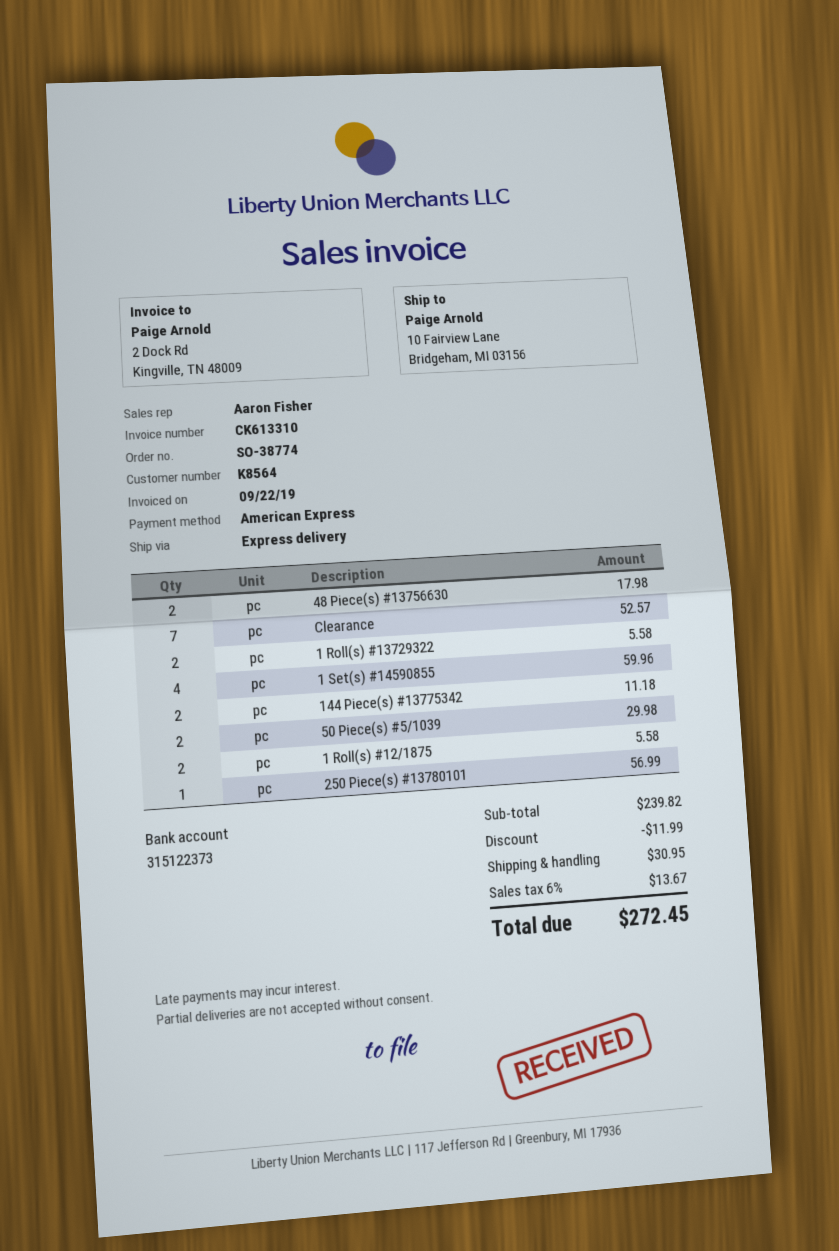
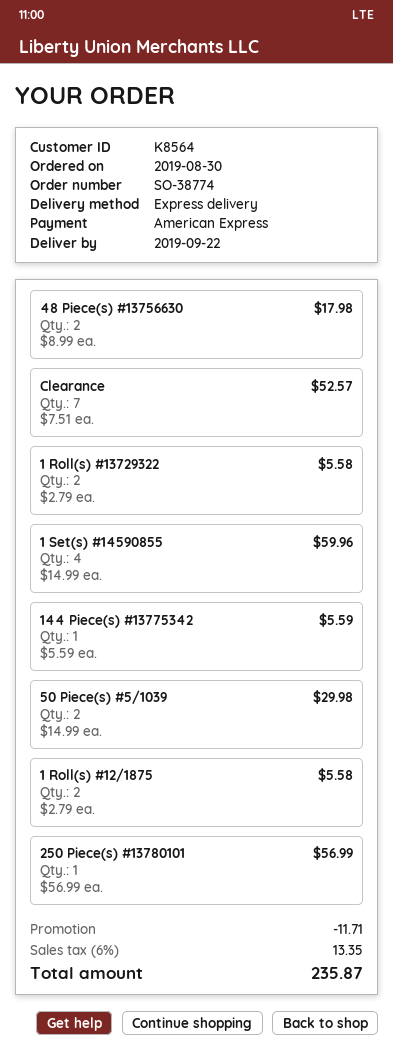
144 Piece(s) #13775342: 2 for 11.18 -> 1 for 5.59
discount: 11.99 -> 11.71
shipping: 30.95 -> none
tax: 6% = 13.67 -> 6% = 13.35
total: 272.45 -> 235.87

